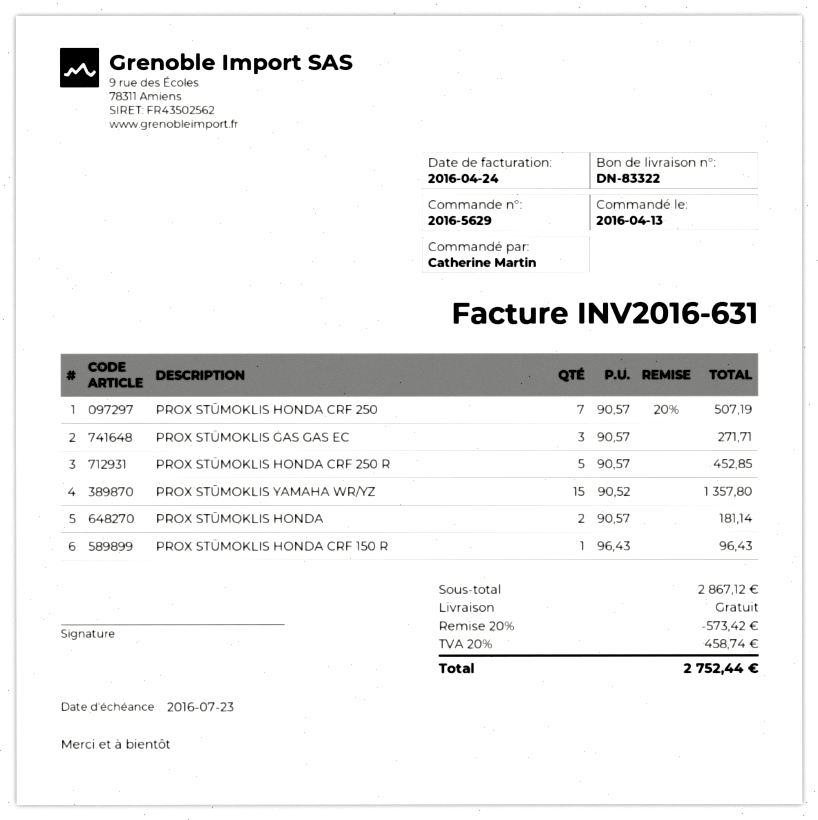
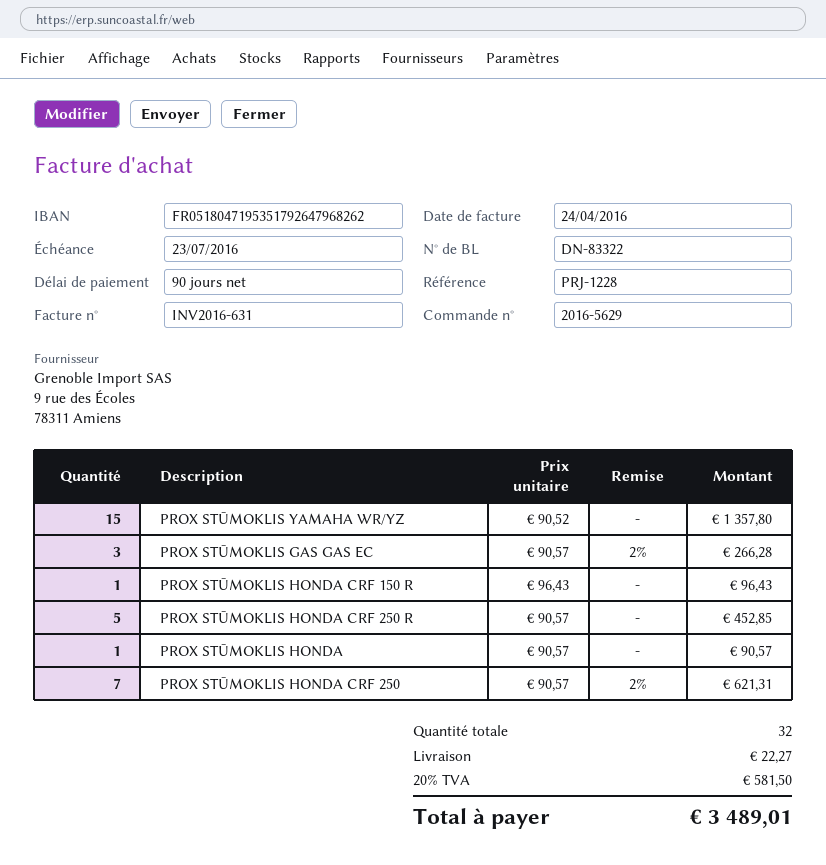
PROX STŪMOKLIS HONDA CRF 250: 7 x 90.57 - 20% = 507.19 -> 7 x 90.57 - 2% = 621.31
PROX STŪMOKLIS GAS GAS EC: 3 x 90.57 = 271.71 -> 3 x 90.57 - 2% = 266.28
PROX STŪMOKLIS HONDA: 2 x 90.57 = 181.14 -> 1 x 90.57 = 90.57
discount: 20% = 573.42 -> none
shipping: 0.00 -> 22.27
tax: 20% = 458.74 -> 20% = 581.50
total: 2752.44 -> 3489.01

